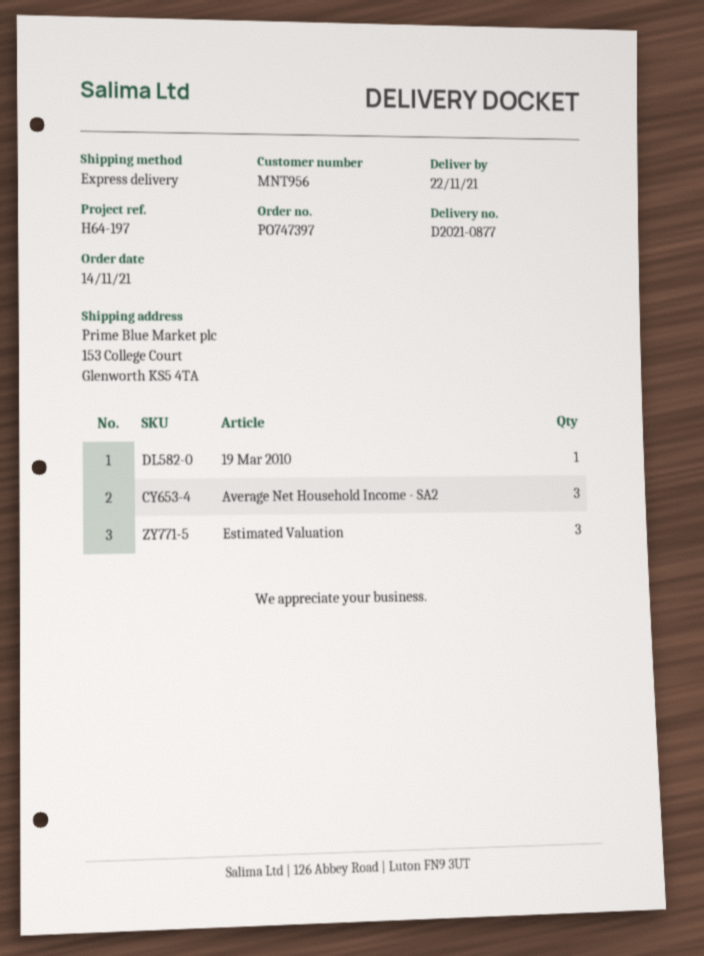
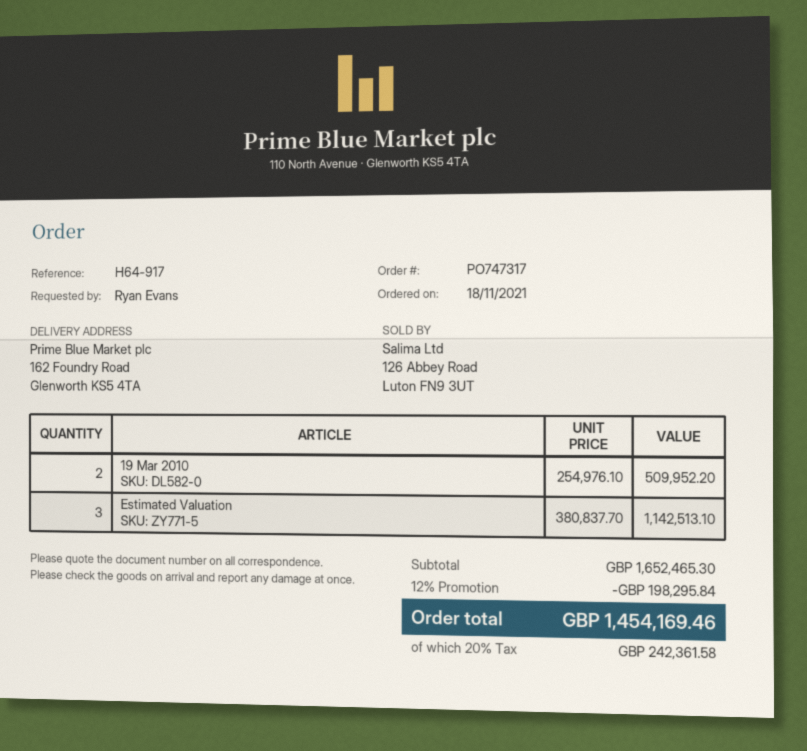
order number: PO747397 -> PO747317
order date: 2021-11-14 -> 2021-11-18
reference: H64-197 -> H64-917
ship to: 153 College Court, Glenworth KS5 4TA -> 162 Foundry Road, Glenworth KS5 4TA
19 Mar 2010: 1 -> 2
Average Net Household Income - SA2: 3 -> none

